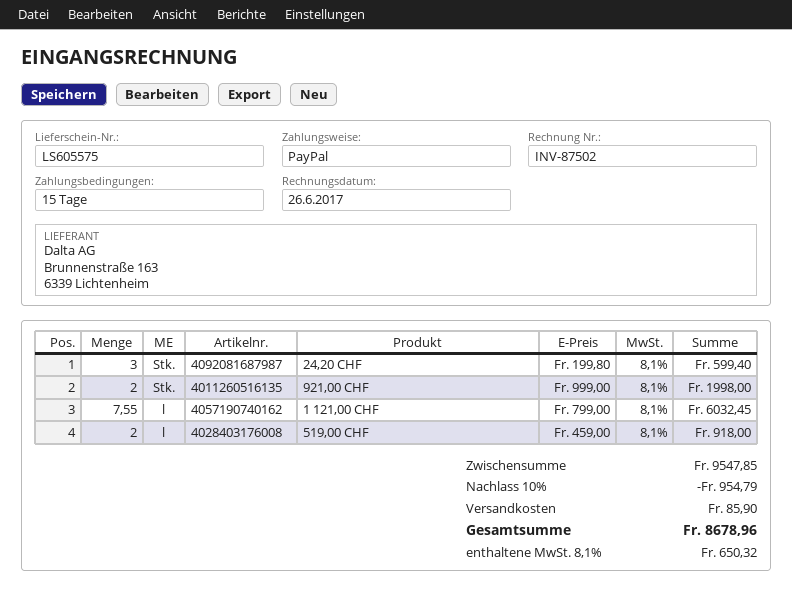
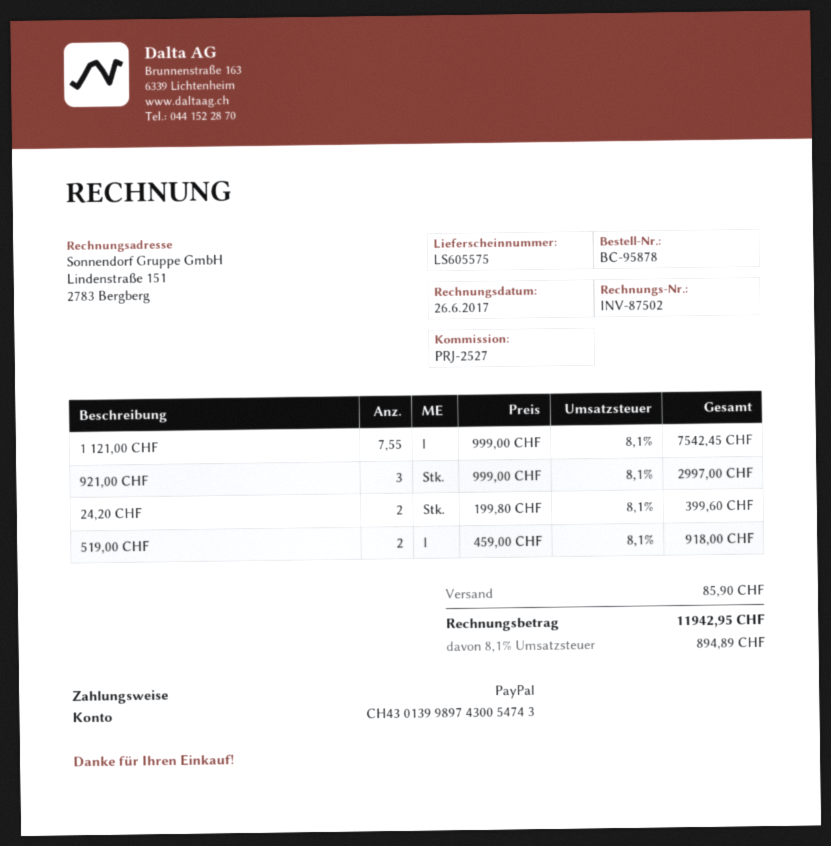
24,20 CHF: 3 x 199.80 = 599.40 -> 2 x 199.80 = 399.60
921,00 CHF: 2 x 999.00 = 1998.00 -> 3 x 999.00 = 2997.00
1 121,00 CHF: 7.55 x 799.00 = 6032.45 -> 7.55 x 999.00 = 7542.45
discount: 10% = 954.79 -> none
tax: 8.1% = 650.32 -> 8.1% = 894.89
total: 8678.96 -> 11942.95

